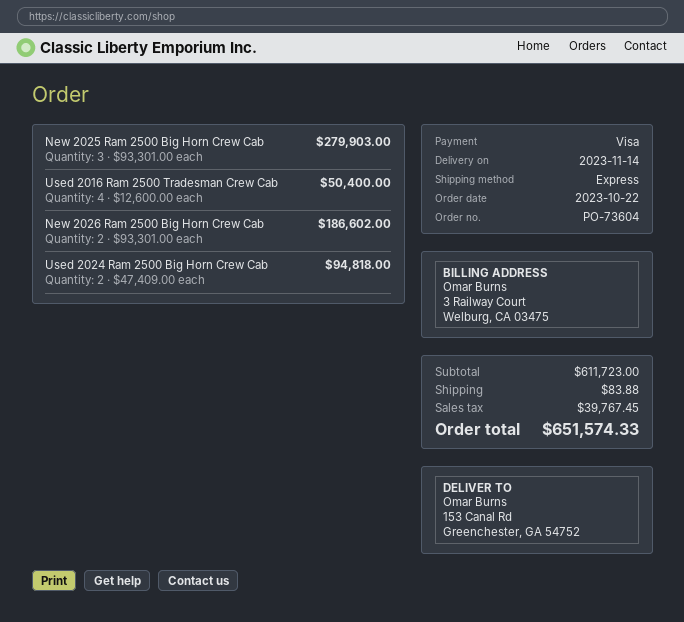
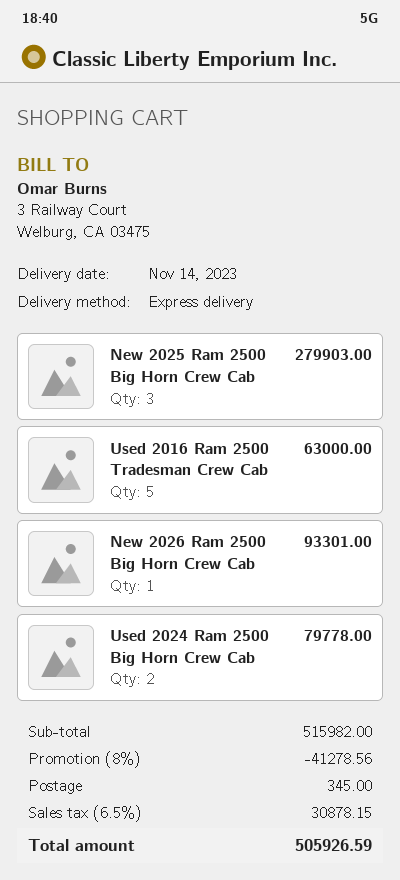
Used 2016 Ram 2500 Tradesman Crew Cab: 4 for 50400.00 -> 5 for 63000.00
New 2026 Ram 2500 Big Horn Crew Cab: 2 for 186602.00 -> 1 for 93301.00
Used 2024 Ram 2500 Big Horn Crew Cab: 2 for 94818.00 -> 2 for 79778.00
subtotal: 611723.00 -> 515982.00
discount: none -> 8% = 41278.56
shipping: 83.88 -> 345.00
tax: 39767.45 -> 30878.15
total: 651574.33 -> 505926.59

